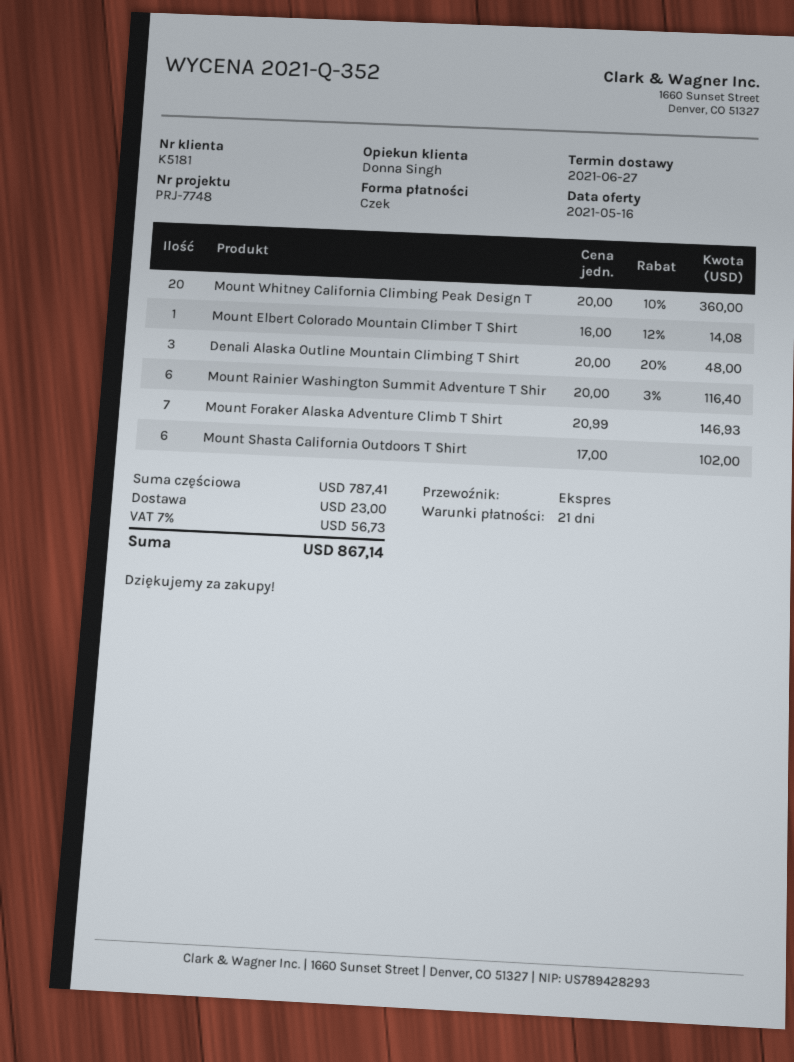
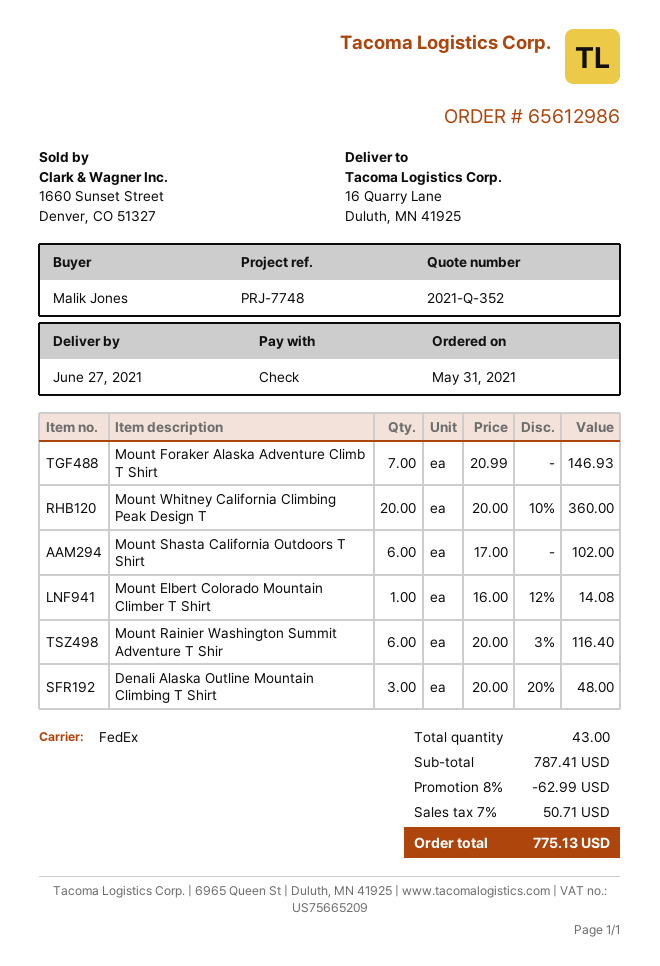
shipping method: express -> FedEx
discount: none -> 8% = 62.99
shipping: 23.00 -> none
tax: 7% = 56.73 -> 7% = 50.71
total: 867.14 -> 775.13

